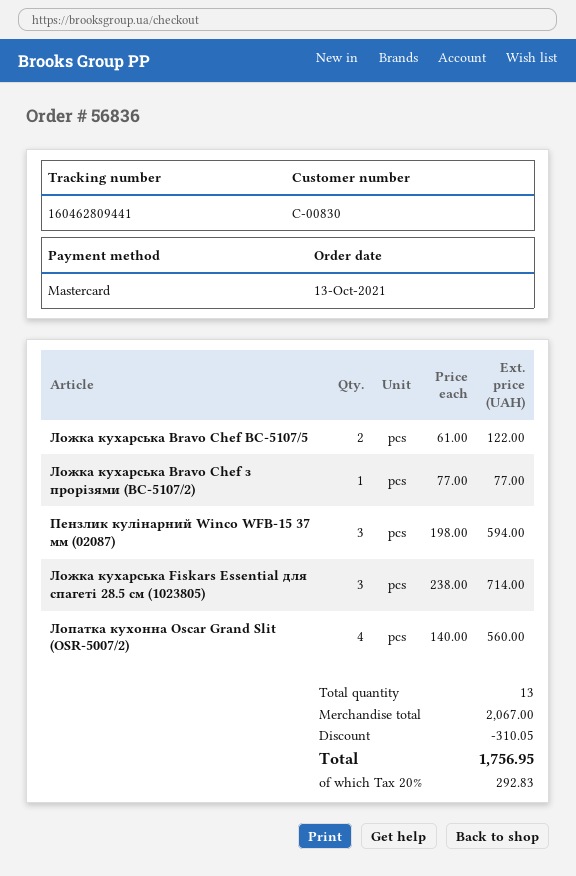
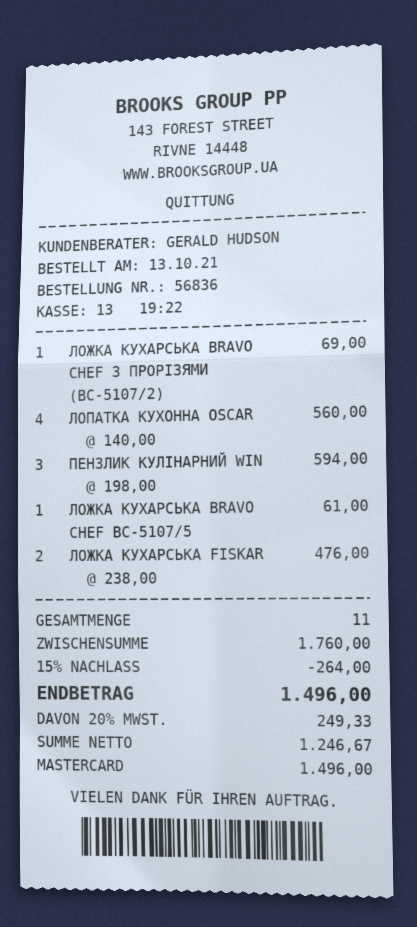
Ложка кухарська Bravo Chef BC-5107/5: 2 x 61.00 = 122.00 -> 1 x 61.00 = 61.00
Ложка кухарська Bravo Chef з прорізями (BC-5107/2): 1 x 77.00 = 77.00 -> 1 x 69.00 = 69.00
Ложка кухарська Fiskars Essential для спагеті 28.5 см (1023805): 3 x 238.00 = 714.00 -> 2 x 238.00 = 476.00
total quantity: 13 -> 11
subtotal: 2067.00 -> 1760.00
discount: 310.05 -> 264.00
tax: 20% = 292.83 -> 20% = 249.33
total: 1756.95 -> 1496.00

